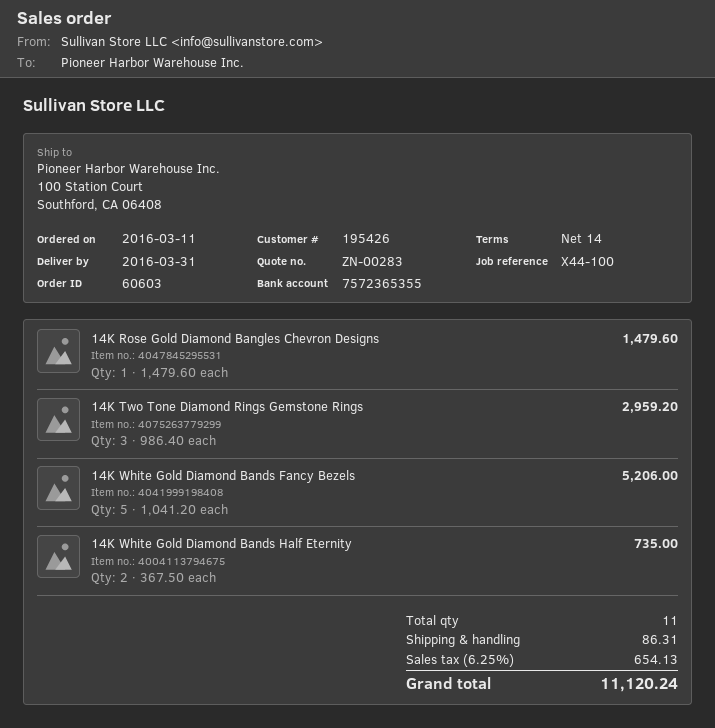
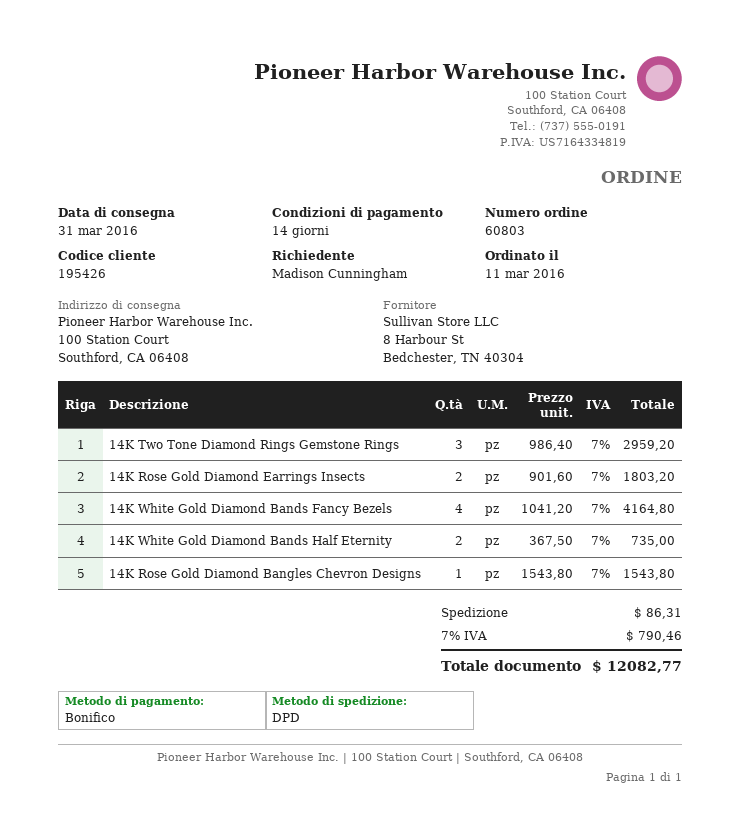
order number: 60603 -> 60803
14K Rose Gold Diamond Bangles Chevron Designs: 1 x 1479.60 = 1479.60 -> 1 x 1543.80 = 1543.80
14K White Gold Diamond Bands Fancy Bezels: 5 x 1041.20 = 5206.00 -> 4 x 1041.20 = 4164.80
14K Rose Gold Diamond Earrings Insects: none -> 2 x 901.60 = 1803.20
tax: 6.25% = 654.13 -> 7% = 790.46
total: 11120.24 -> 12082.77

